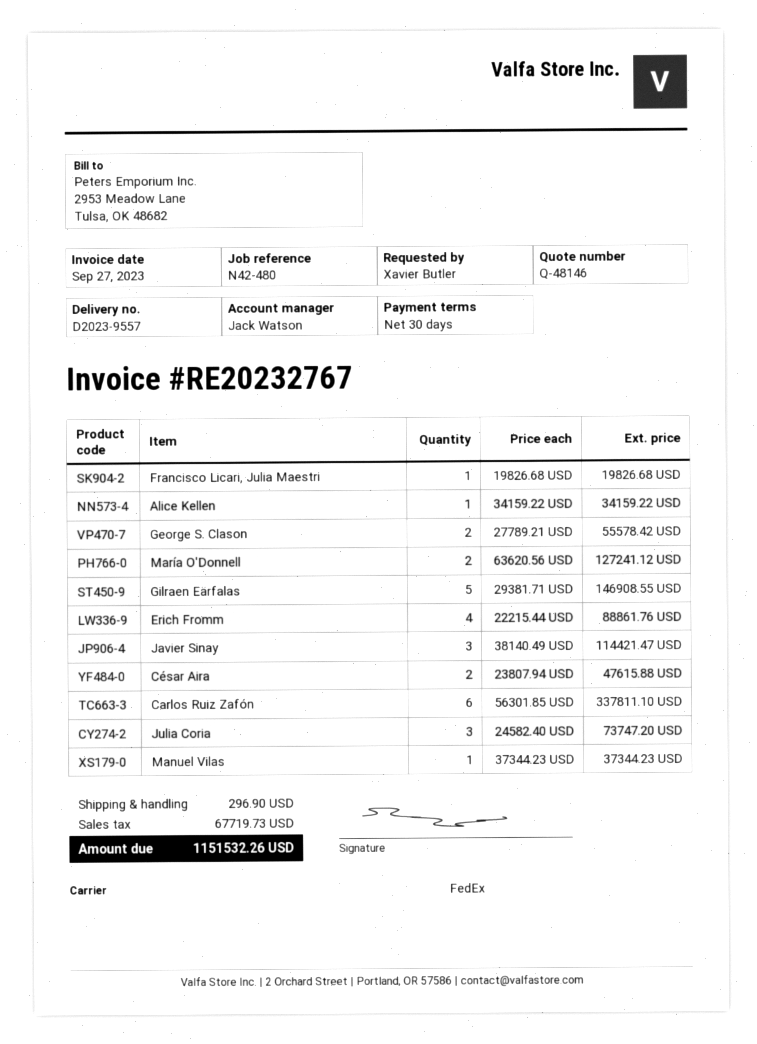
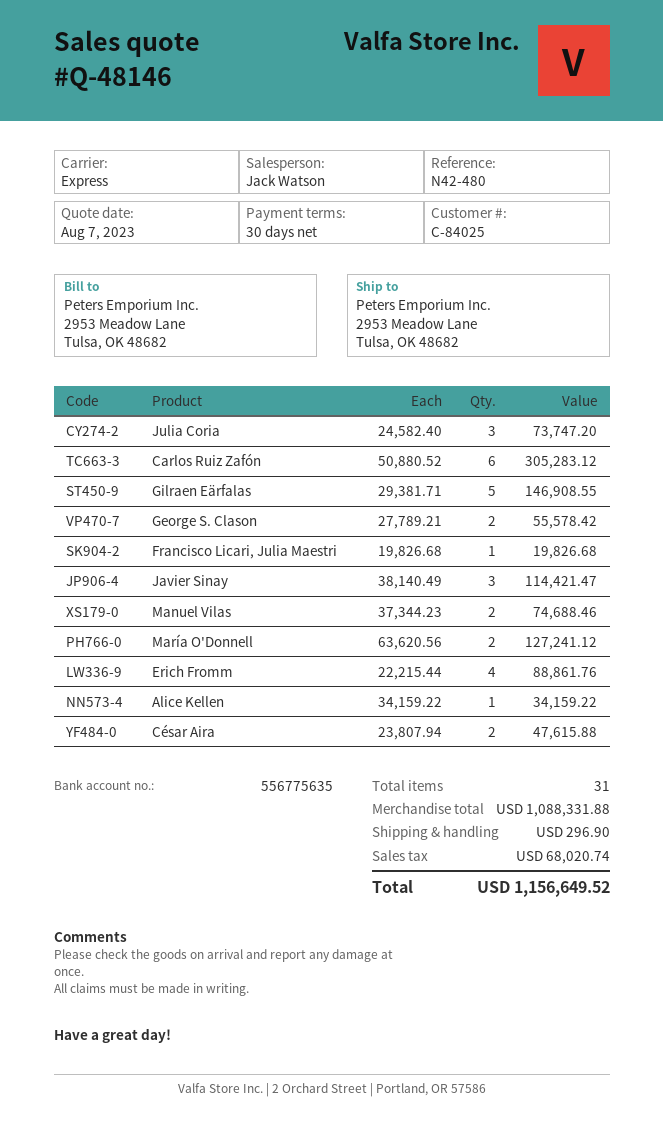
shipping method: FedEx -> express
Carlos Ruiz Zafón: 6 x 56301.85 = 337811.10 -> 6 x 50880.52 = 305283.12
Manuel Vilas: 1 x 37344.23 = 37344.23 -> 2 x 37344.23 = 74688.46
tax: 67719.73 -> 68020.74
total: 1151532.26 -> 1156649.52

